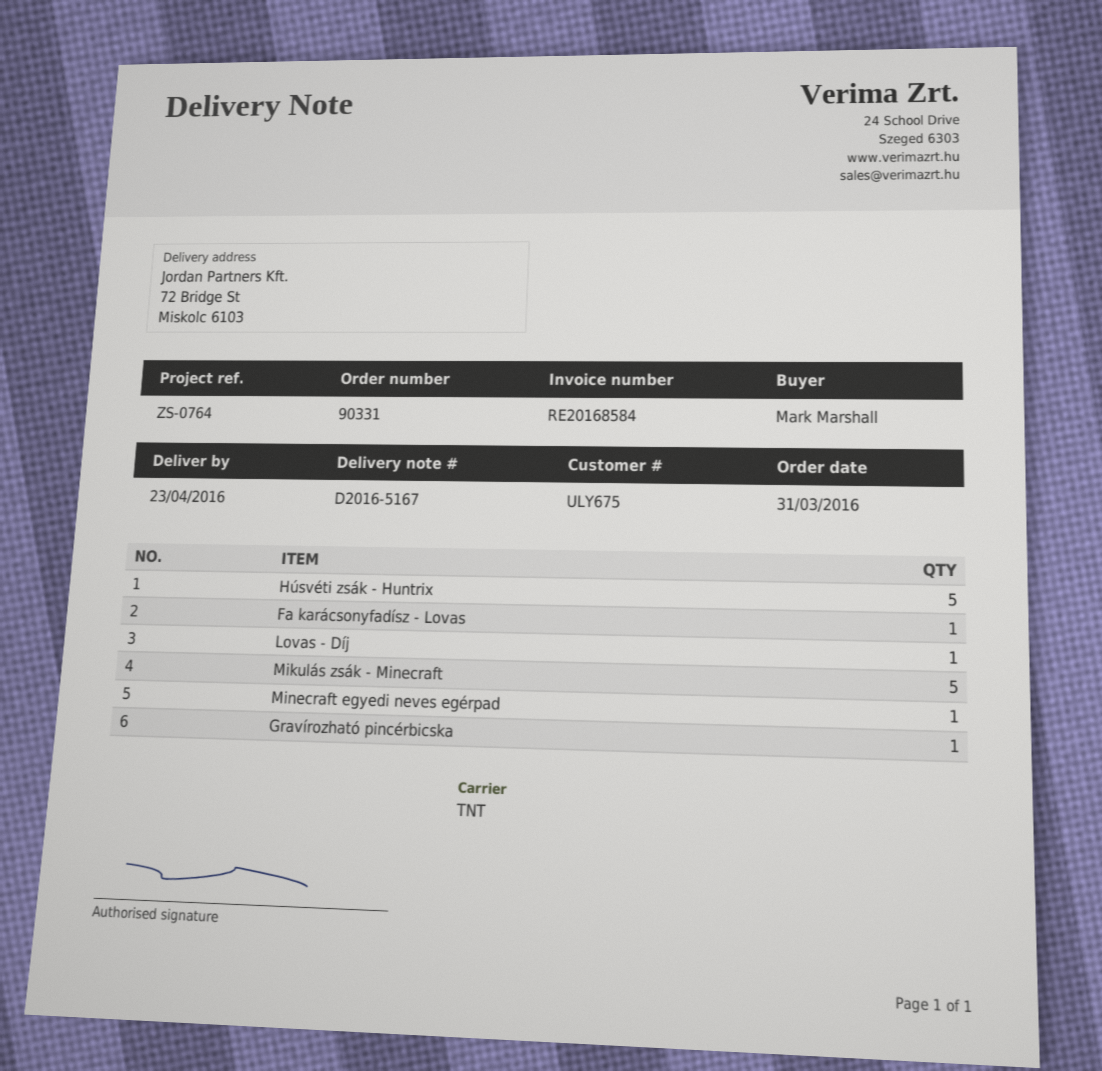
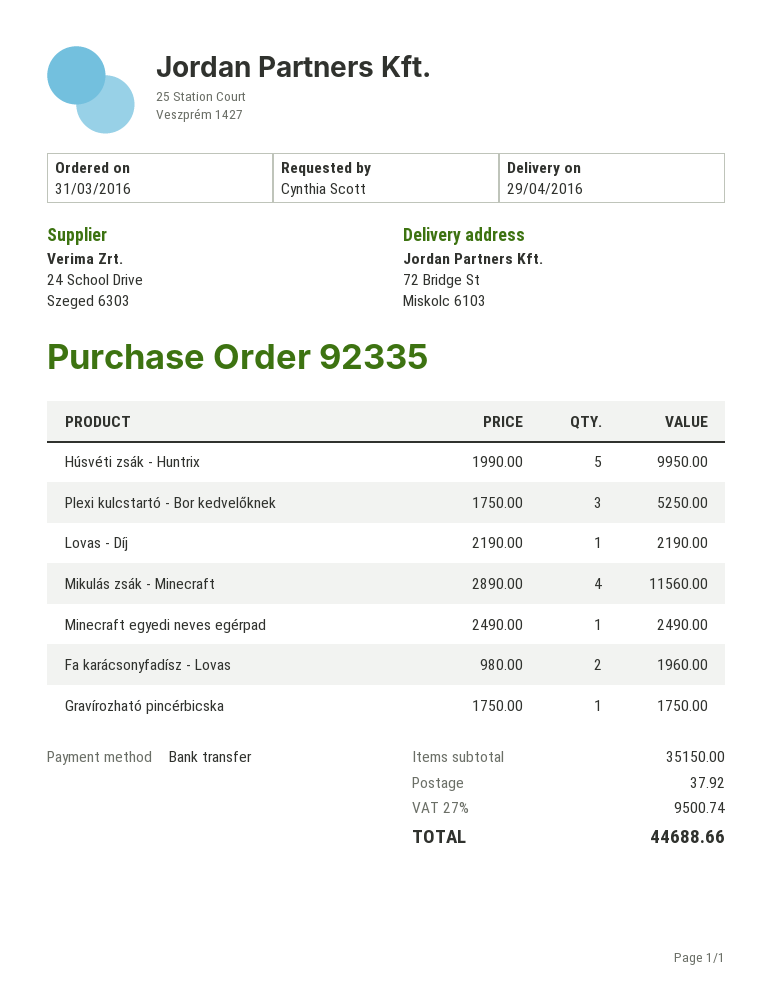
order number: 90331 -> 92335
delivery date: 2016-04-23 -> 2016-04-29
ordered by: Mark Marshall -> Cynthia Scott
Fa karácsonyfadísz - Lovas: 1 -> 2
Mikulás zsák - Minecraft: 5 -> 4
Plexi kulcstartó - Bor kedvelőknek: none -> 3

